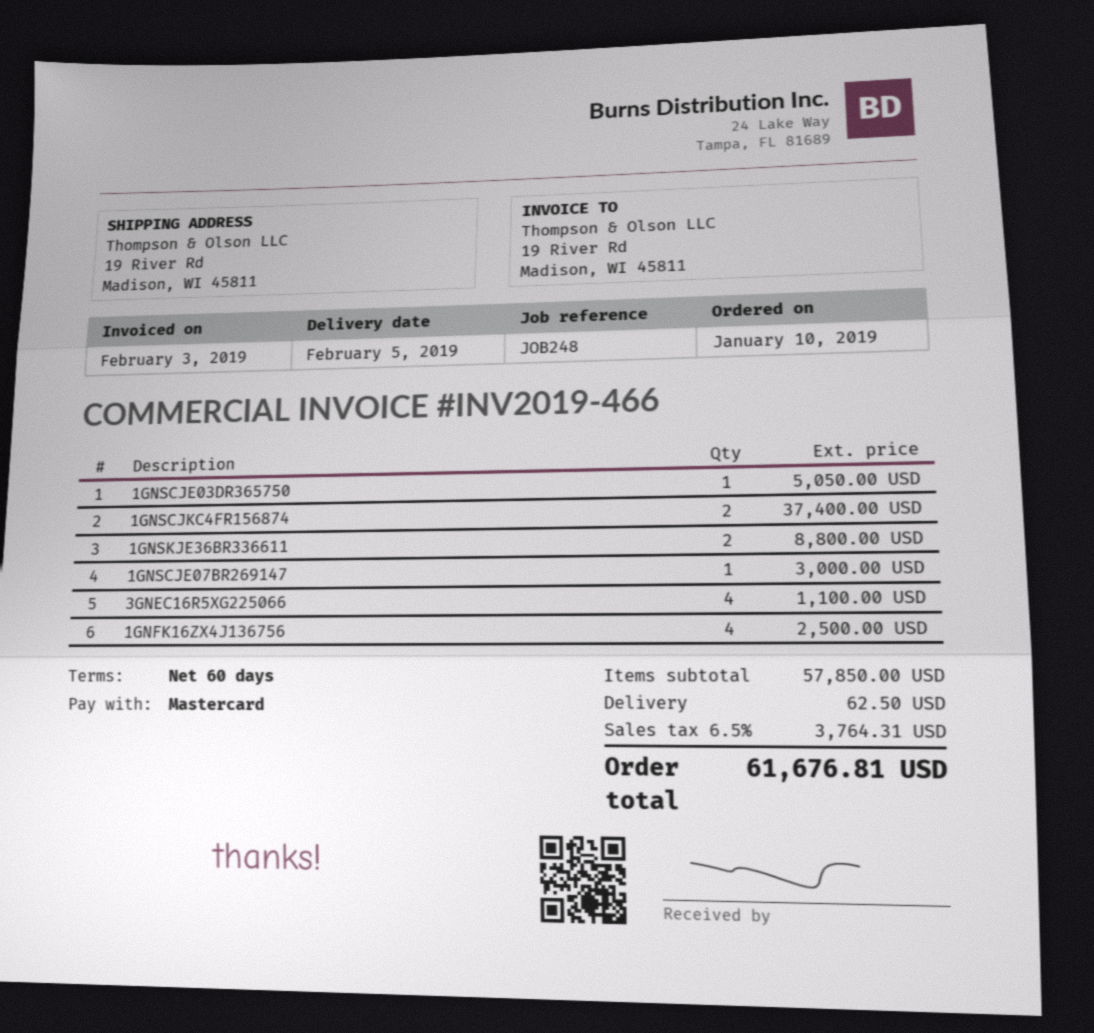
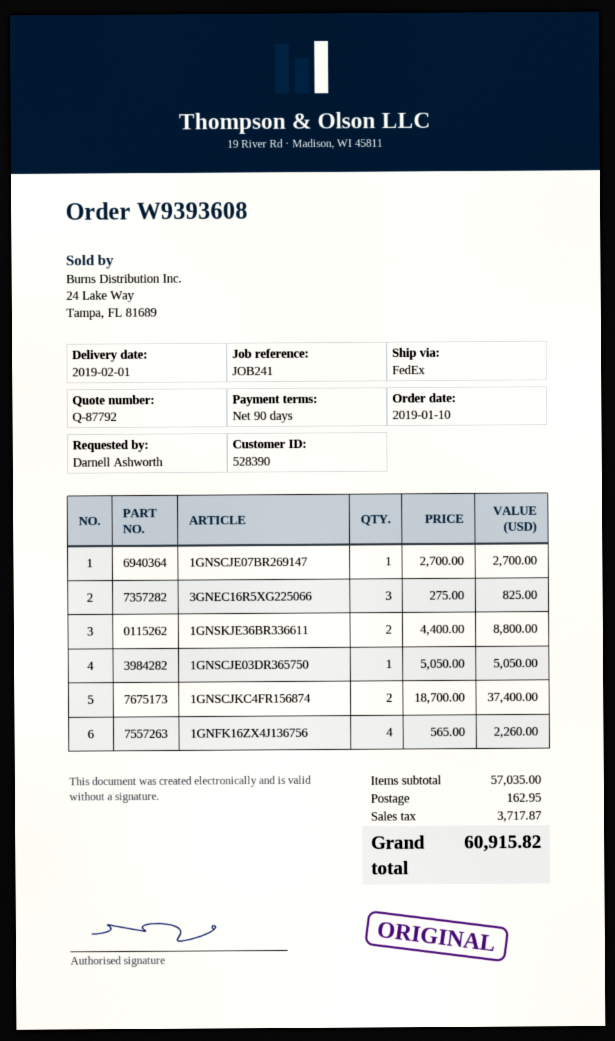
delivery date: 2019-02-05 -> 2019-02-01
payment terms: 60 days -> 90 days
reference: JOB248 -> JOB241
1GNSCJE07BR269147: 1 for 3000.00 -> 1 for 2700.00
3GNEC16R5XG225066: 4 for 1100.00 -> 3 for 825.00
1GNFK16ZX4J136756: 4 for 2500.00 -> 4 for 2260.00
subtotal: 57850.00 -> 57035.00
shipping: 62.50 -> 162.95
tax: 3764.31 -> 3717.87
total: 61676.81 -> 60915.82

